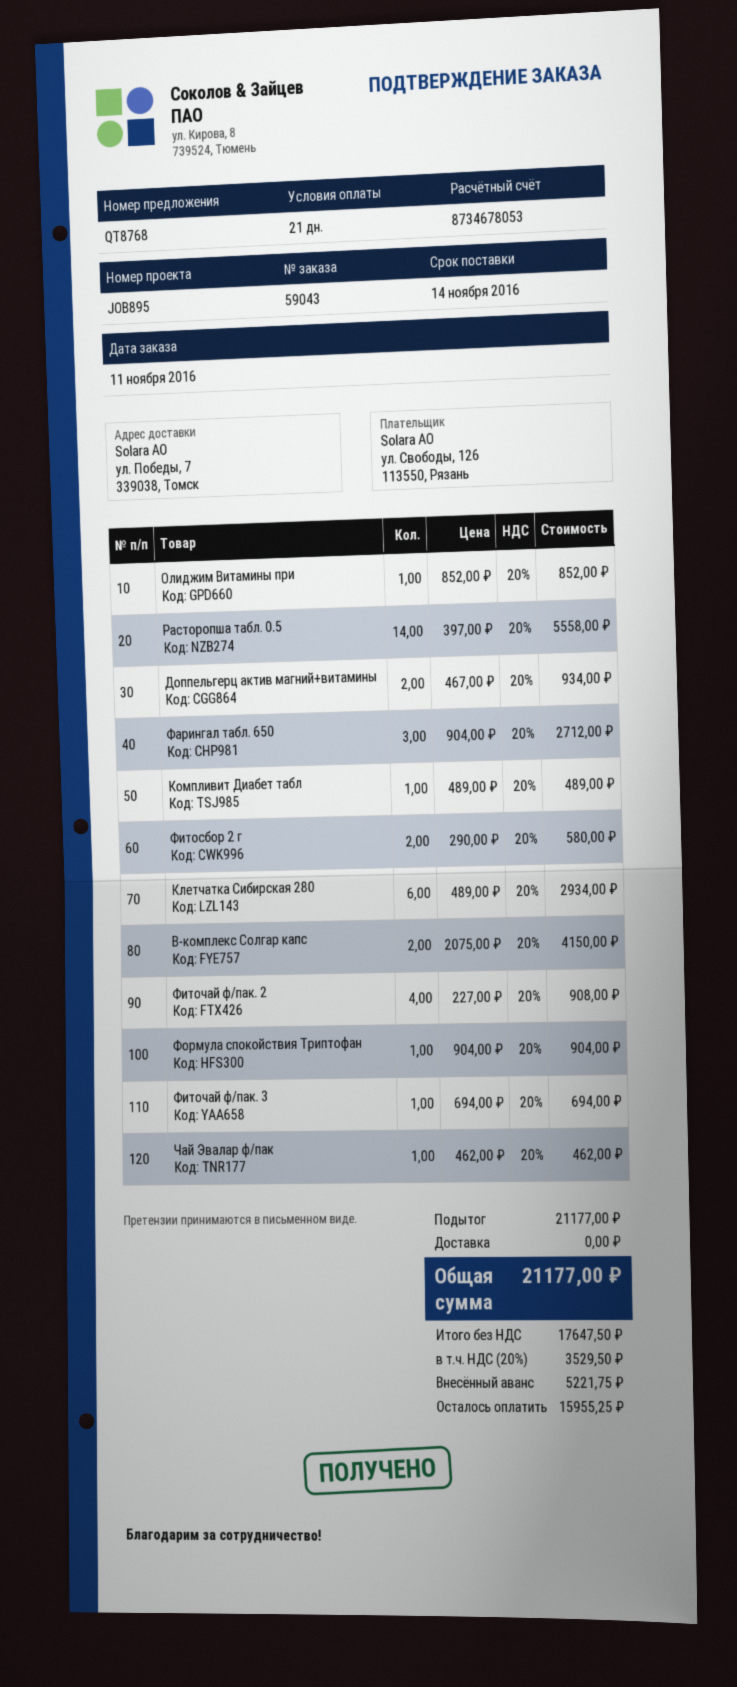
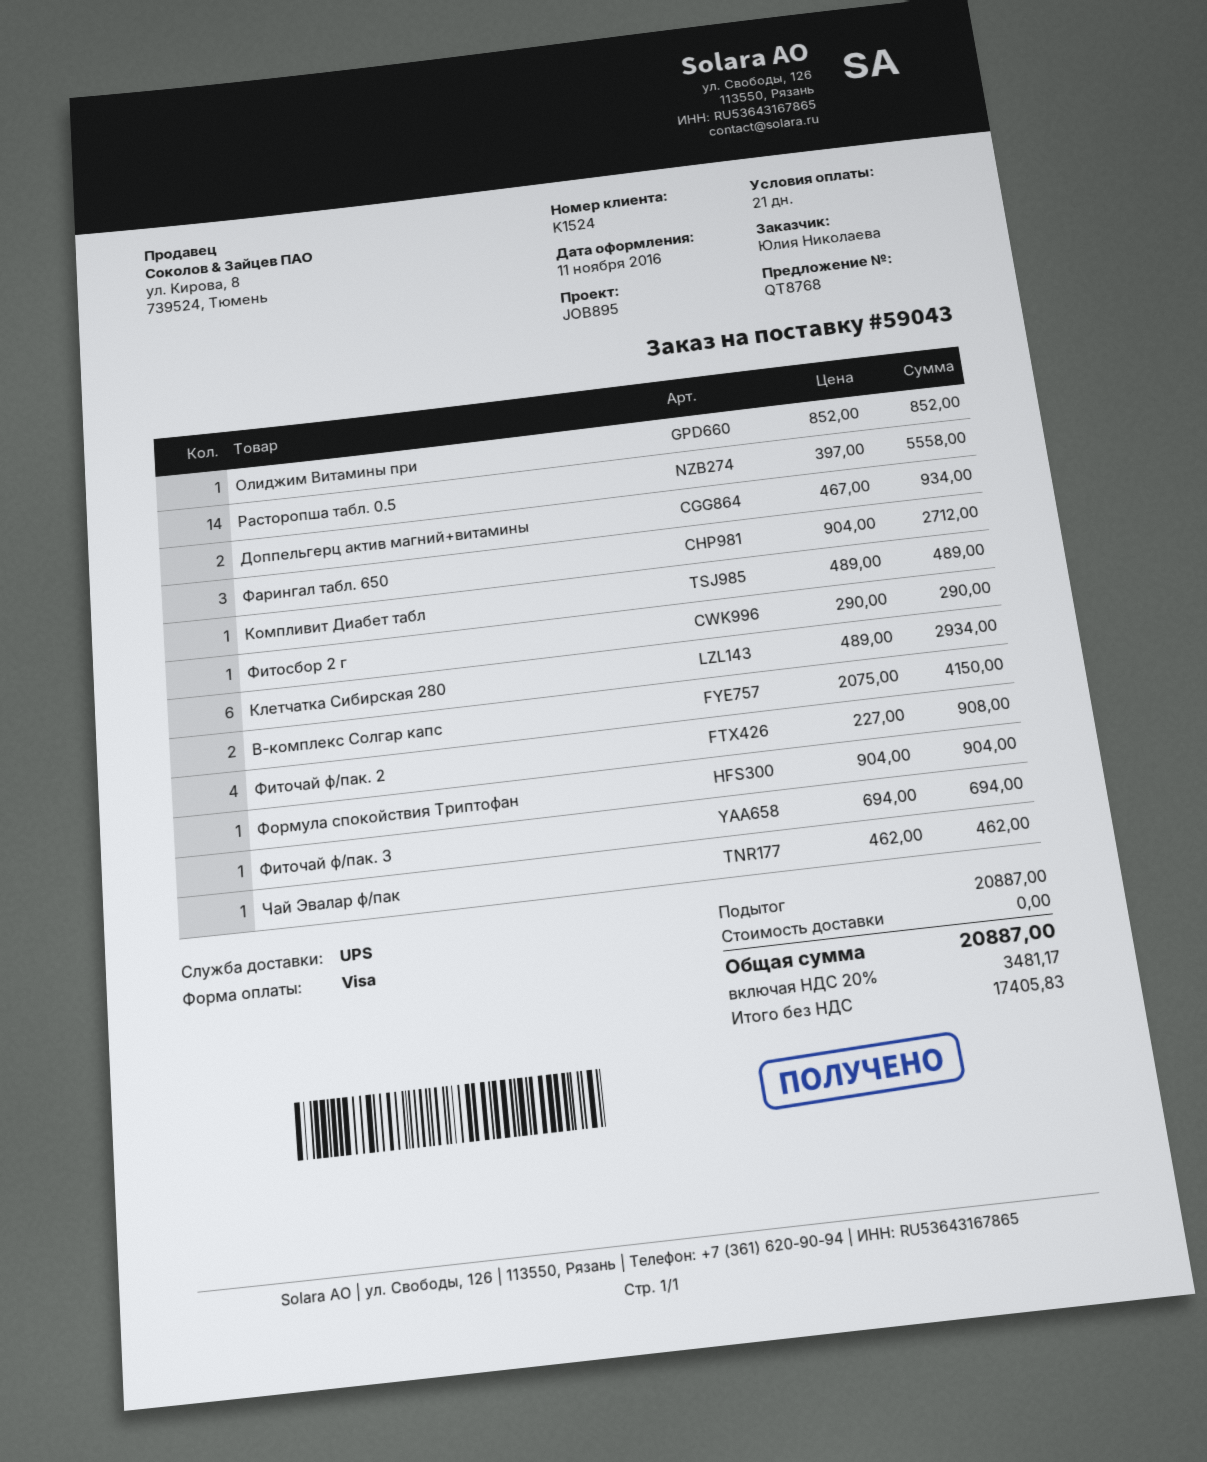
Фитосбор 2 г: 2 x 290.00 = 580.00 -> 1 x 290.00 = 290.00
subtotal: 21177.00 -> 20887.00
net: 17647.50 -> 17405.83
tax: 20% = 3529.50 -> 20% = 3481.17
total: 21177.00 -> 20887.00

